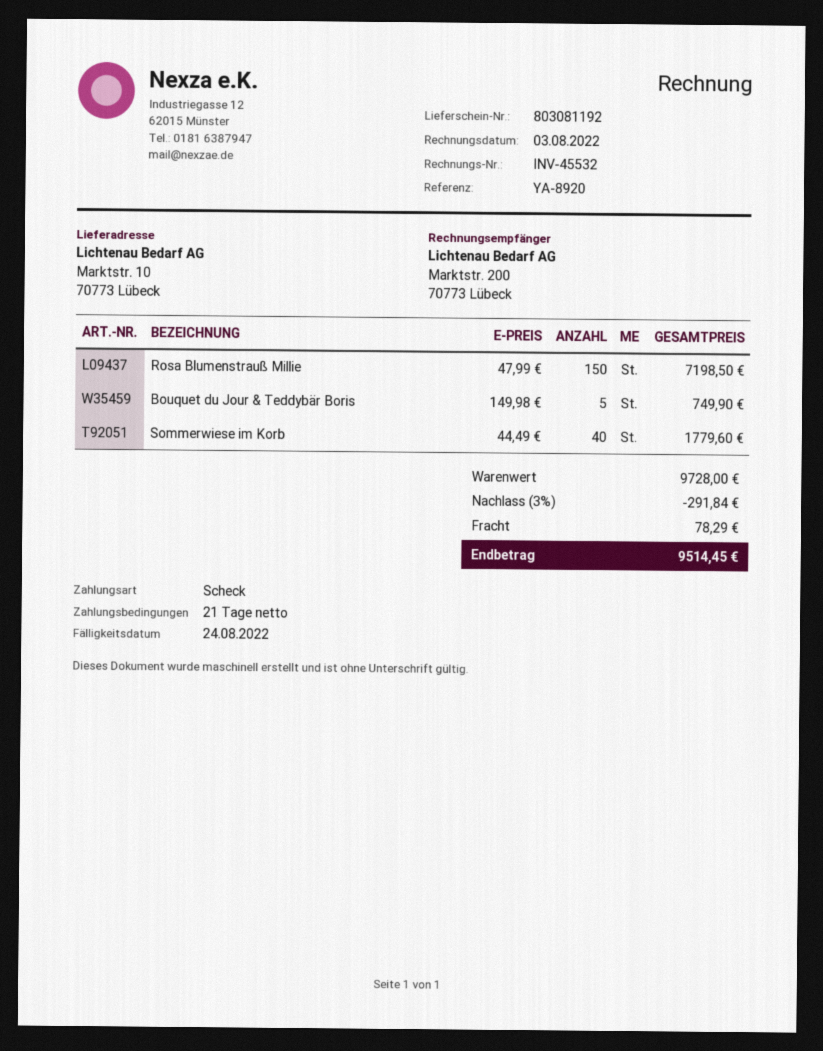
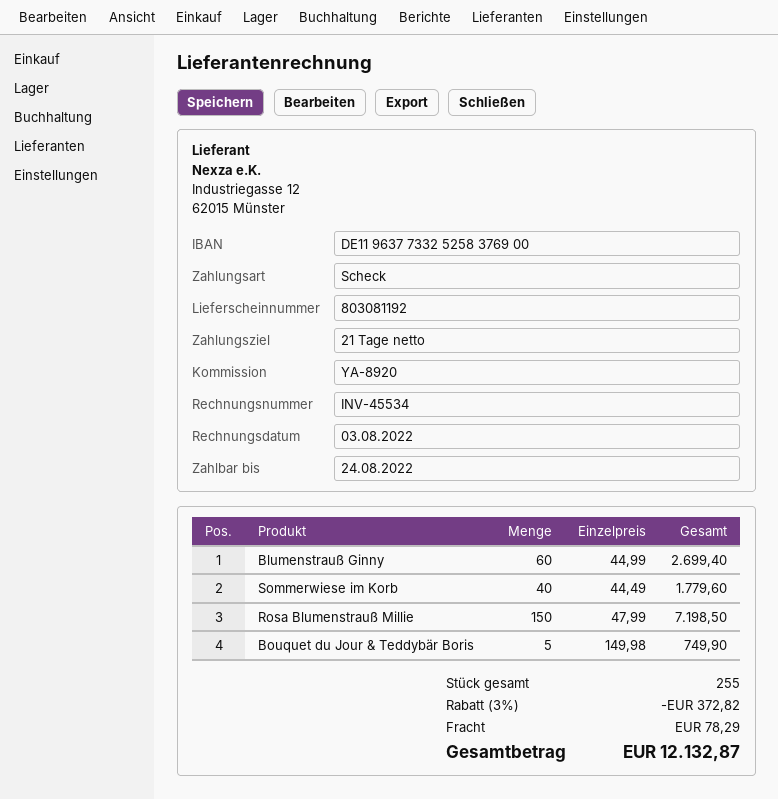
invoice number: INV-45532 -> INV-45534
Blumenstrauß Ginny: none -> 60 x 44.99 = 2699.40
discount: 3% = 291.84 -> 3% = 372.82
total: 9514.45 -> 12132.87

